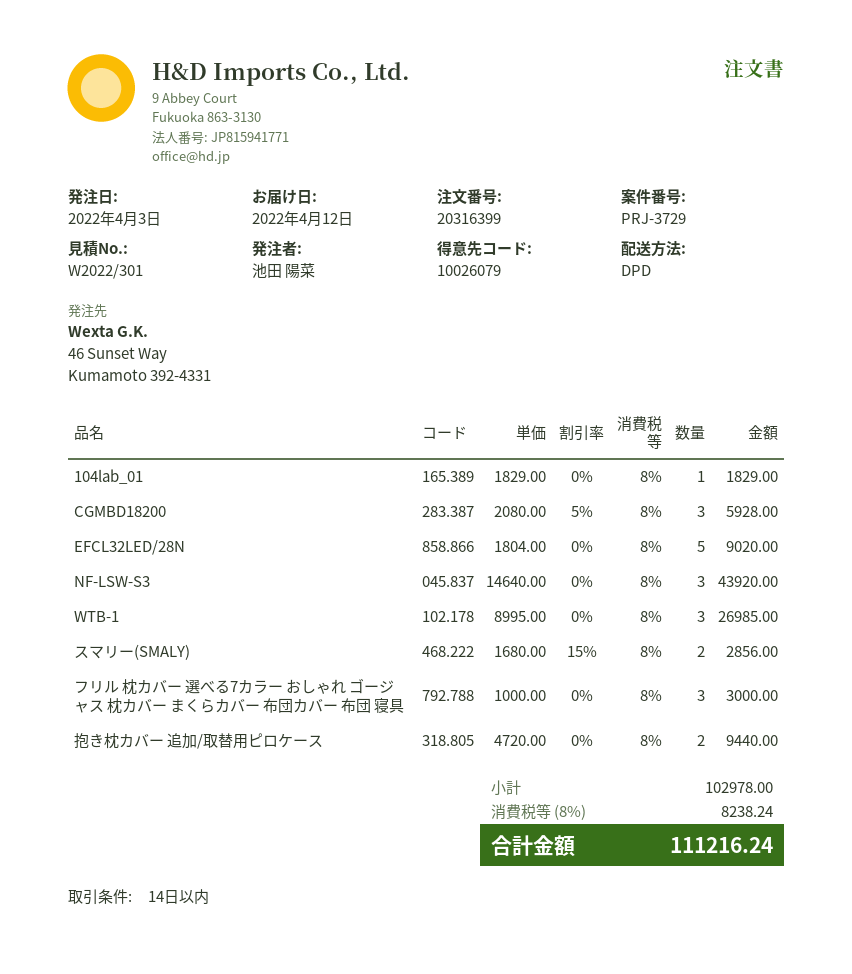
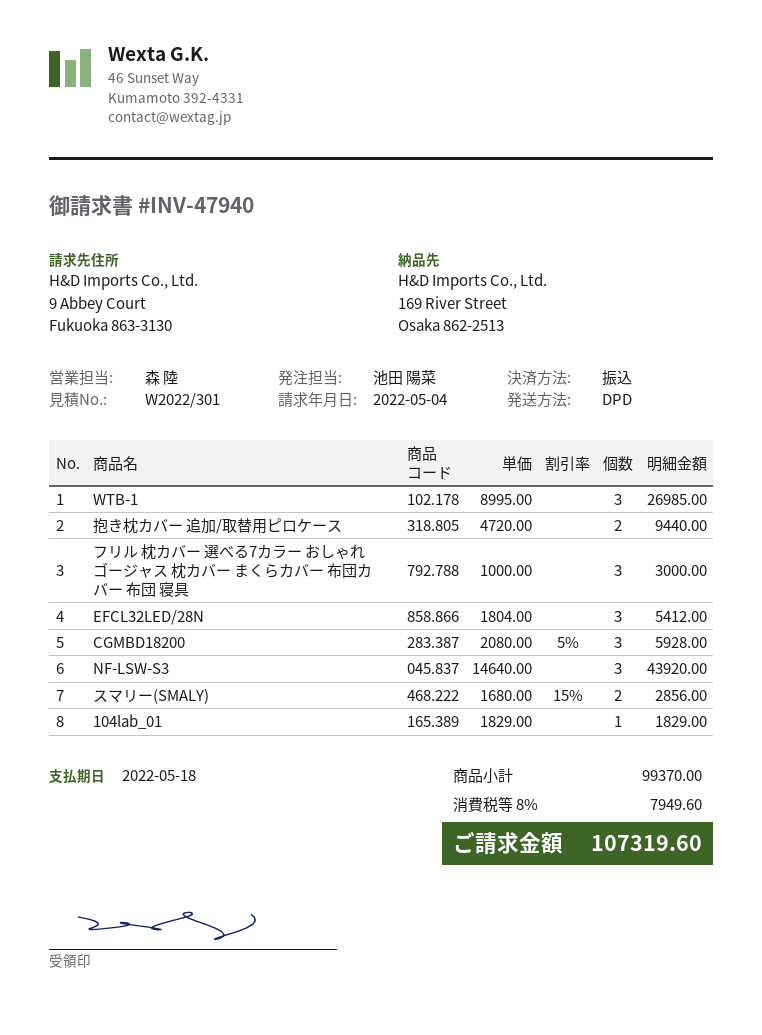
EFCL32LED/28N: 5 x 1804.00 = 9020.00 -> 3 x 1804.00 = 5412.00
subtotal: 102978.00 -> 99370.00
tax: 8% = 8238.24 -> 8% = 7949.60
total: 111216.24 -> 107319.60

